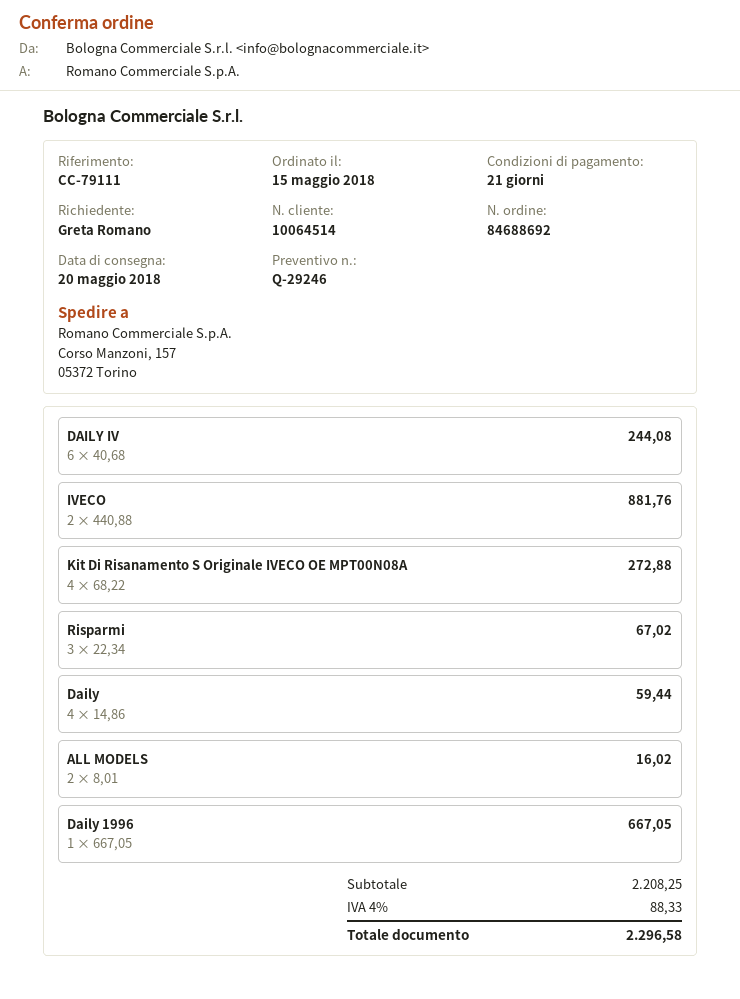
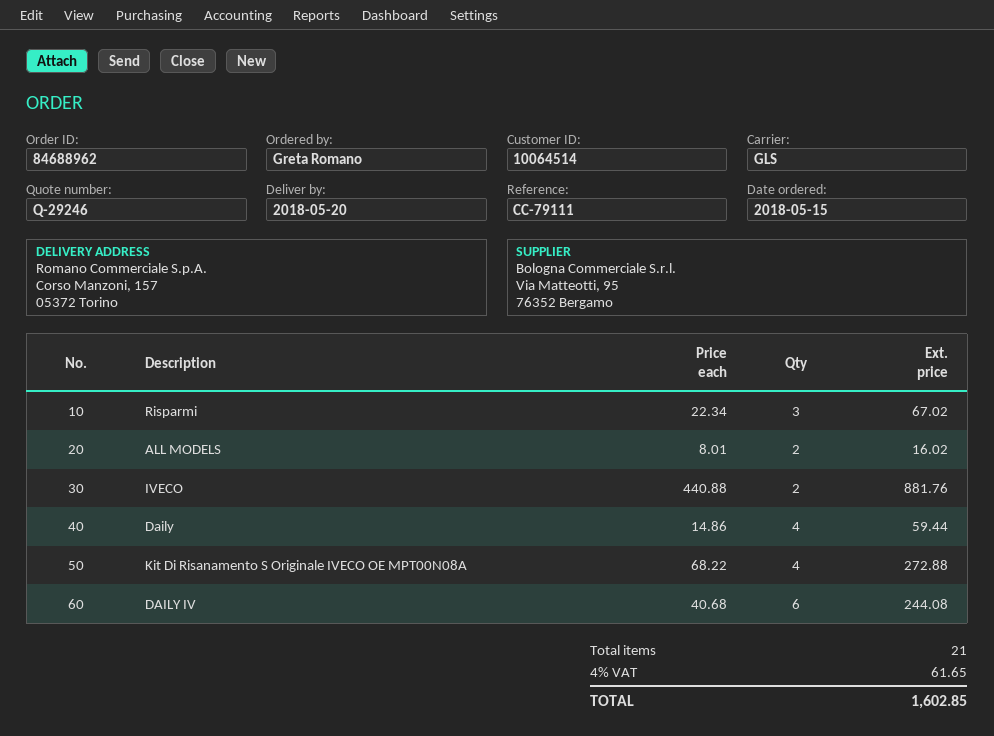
order number: 84688692 -> 84688962
Daily 1996: 1 x 667.05 = 667.05 -> none
tax: 4% = 88.33 -> 4% = 61.65
total: 2296.58 -> 1602.85

